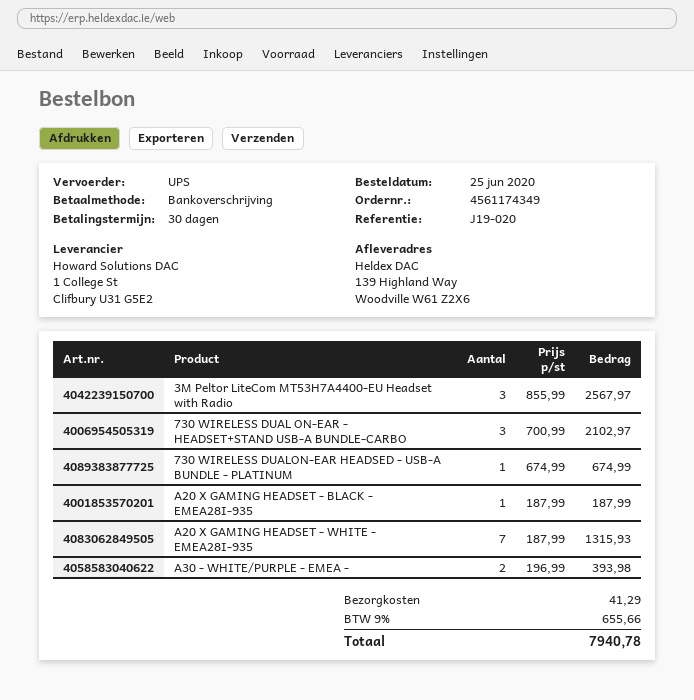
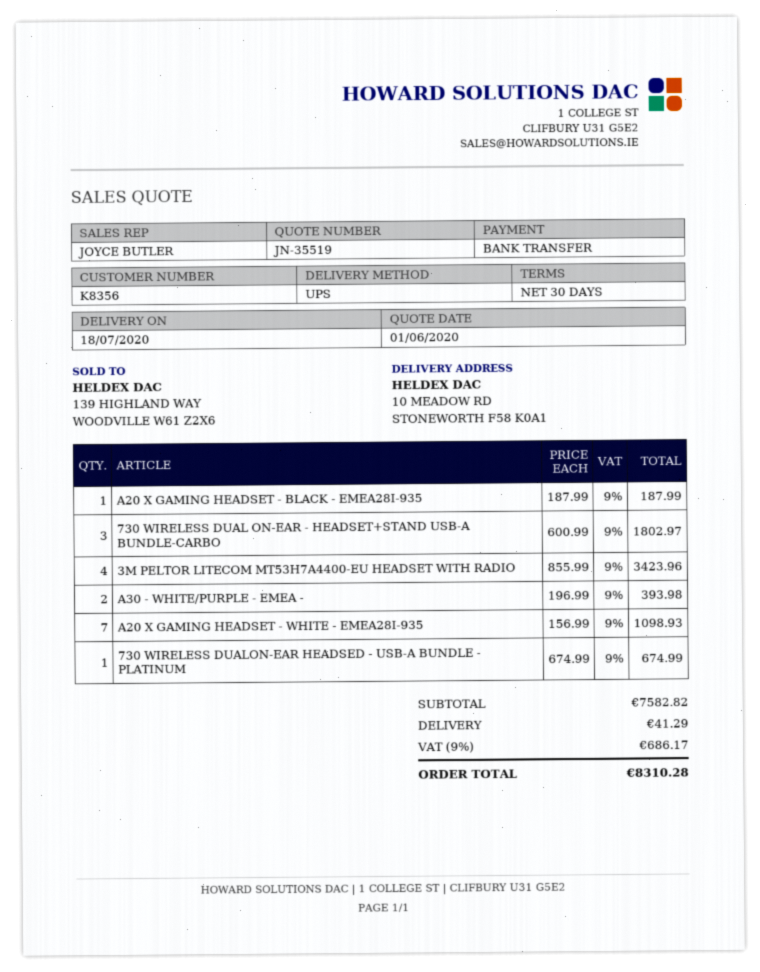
ship to: 139 Highland Way, Woodville W61 Z2X6 -> 10 MEADOW RD, STONEWORTH F58 K0A1
3M Peltor LiteCom MT53H7A4400-EU Headset with Radio: 3 x 855.99 = 2567.97 -> 4 x 855.99 = 3423.96
730 WIRELESS DUAL ON-EAR - HEADSET+STAND USB-A BUNDLE-CARBO: 3 x 700.99 = 2102.97 -> 3 x 600.99 = 1802.97
A20 X GAMING HEADSET - WHITE - EMEA28I-935: 7 x 187.99 = 1315.93 -> 7 x 156.99 = 1098.93
tax: 9% = 655.66 -> 9% = 686.17
total: 7940.78 -> 8310.28

